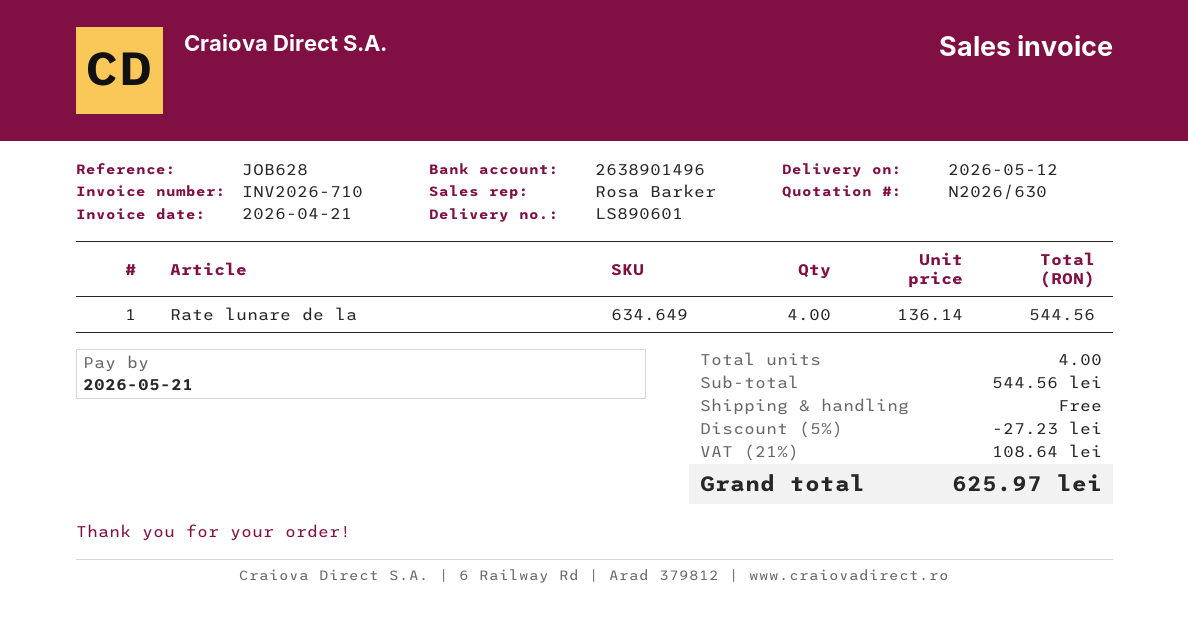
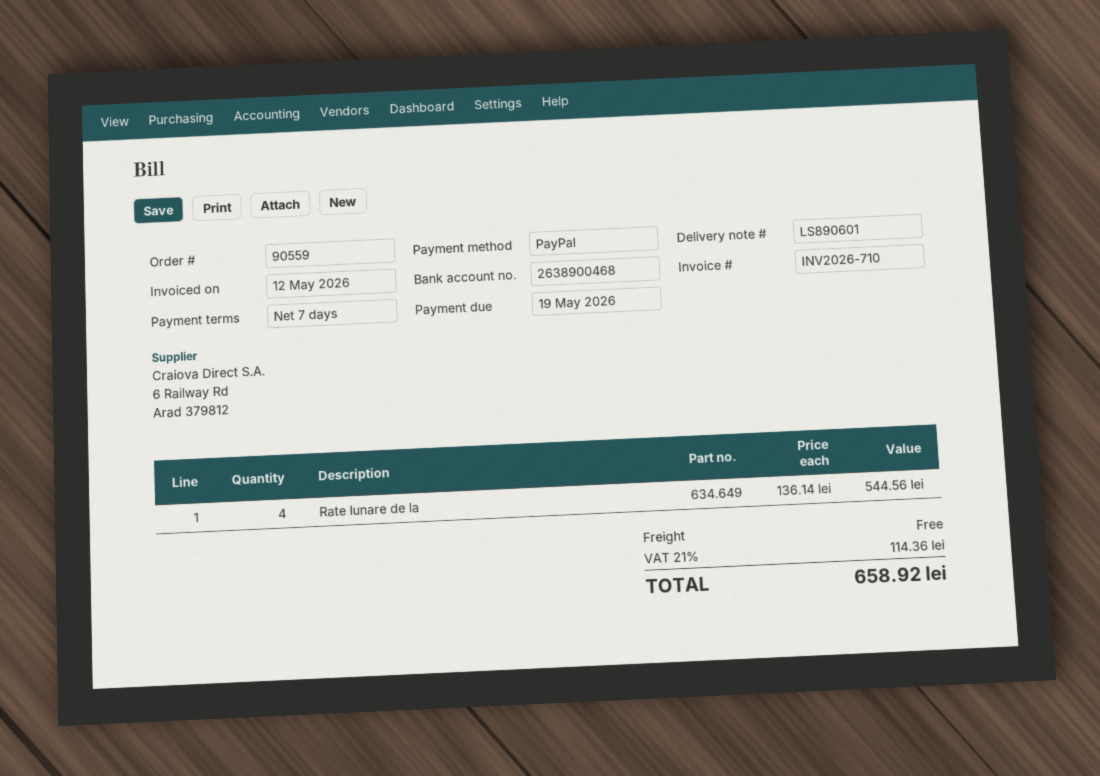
invoice date: 2026-04-21 -> 2026-05-12
due date: 2026-05-21 -> 2026-05-19
bank account: 2638901496 -> 2638900468
discount: 5% = 27.23 -> none
tax: 21% = 108.64 -> 21% = 114.36
total: 625.97 -> 658.92

